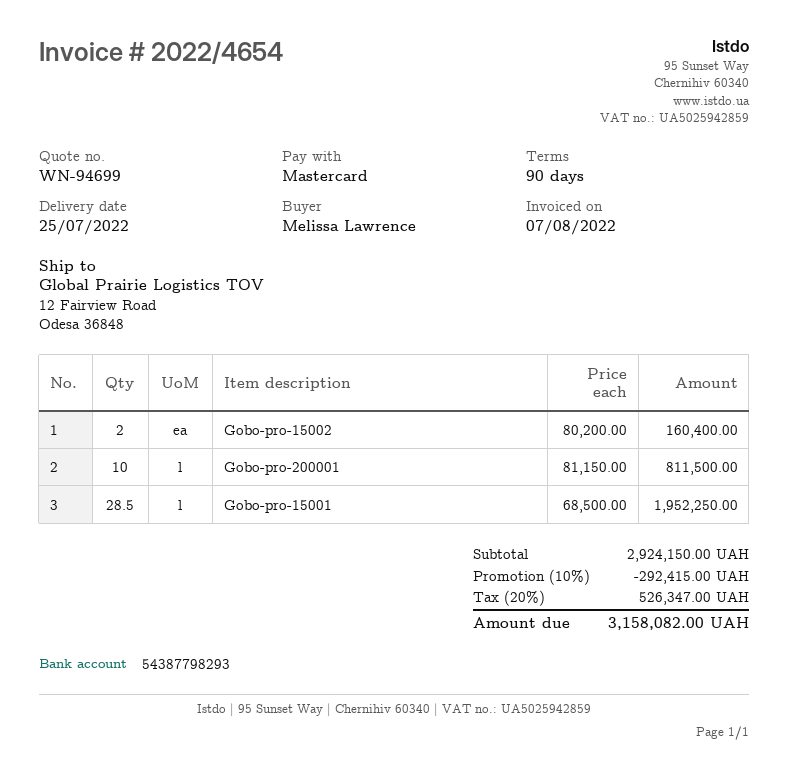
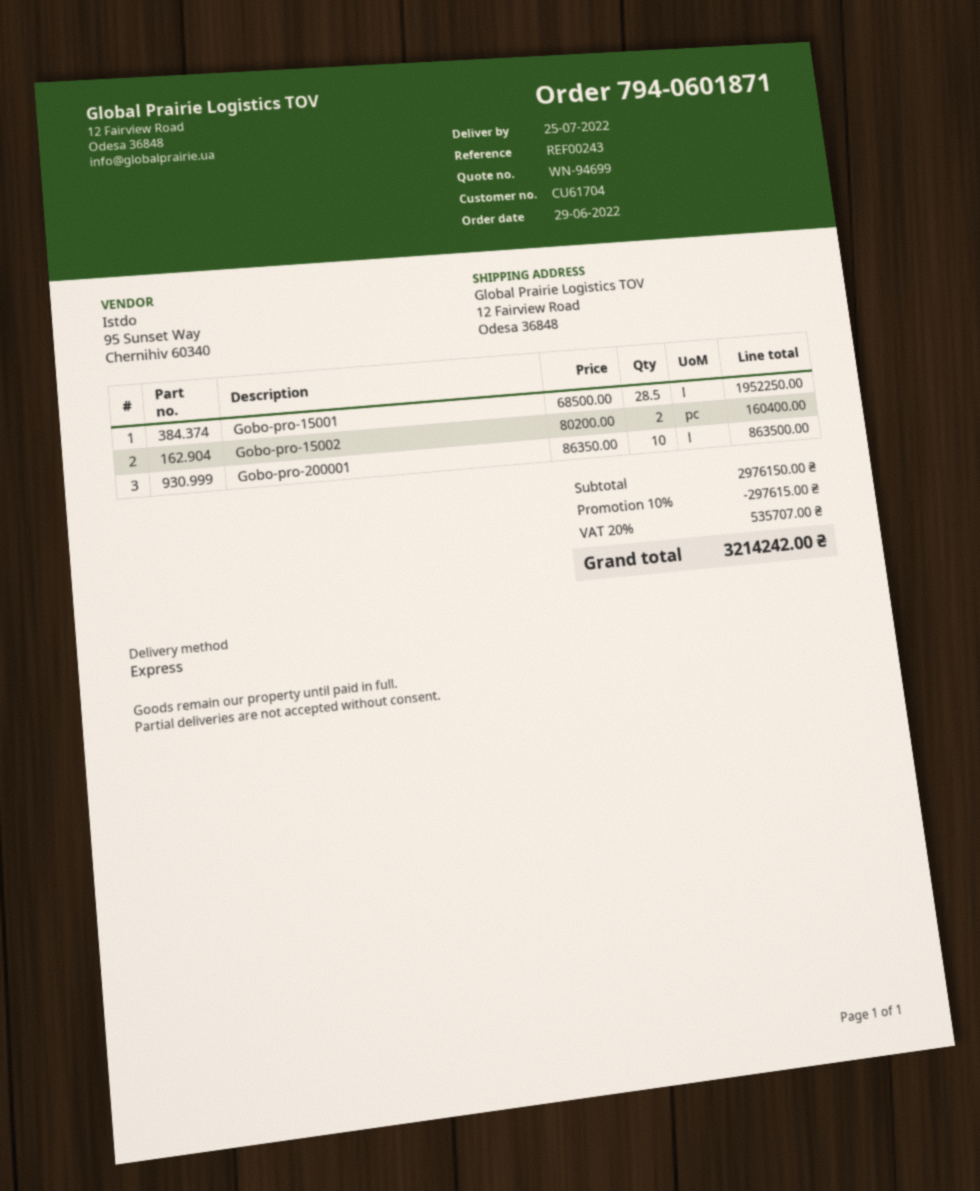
Gobo-pro-200001: 10 x 81150.00 = 811500.00 -> 10 x 86350.00 = 863500.00
subtotal: 2924150.00 -> 2976150.00
discount: 10% = 292415.00 -> 10% = 297615.00
tax: 20% = 526347.00 -> 20% = 535707.00
total: 3158082.00 -> 3214242.00

